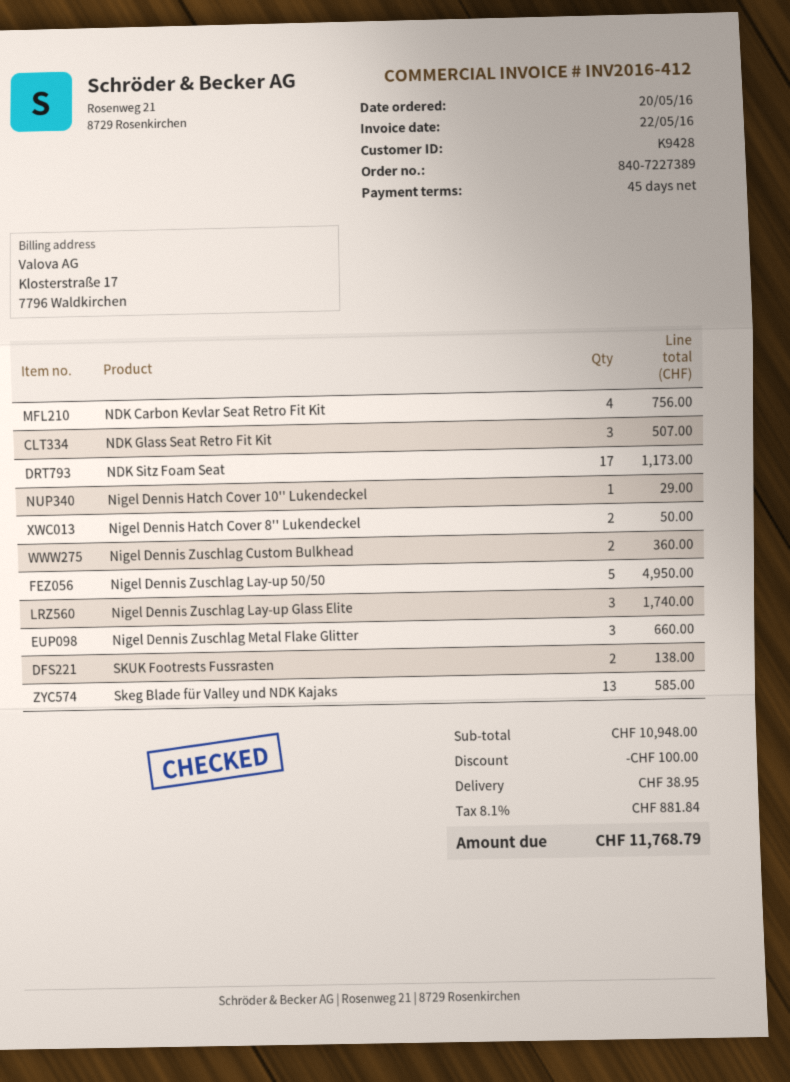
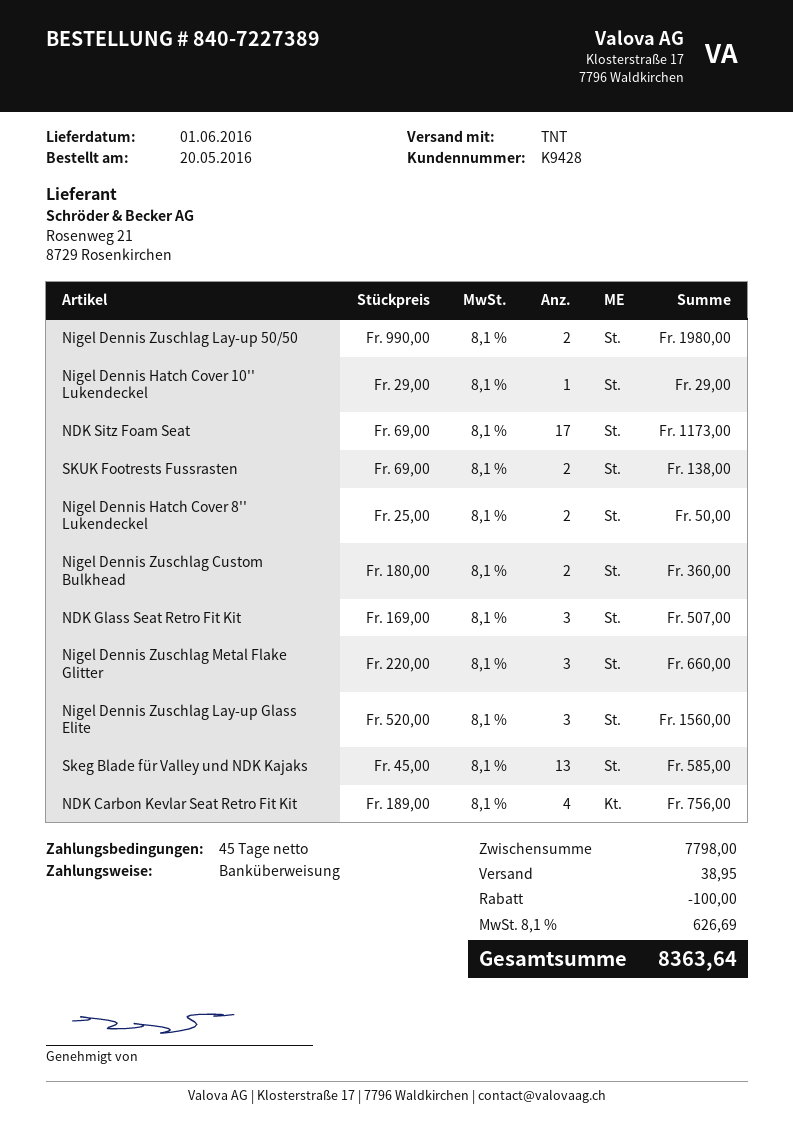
Nigel Dennis Zuschlag Lay-up 50/50: 5 for 4950.00 -> 2 for 1980.00
Nigel Dennis Zuschlag Lay-up Glass Elite: 3 for 1740.00 -> 3 for 1560.00
subtotal: 10948.00 -> 7798.00
tax: 8.1% = 881.84 -> 8.1% = 626.69
total: 11768.79 -> 8363.64

